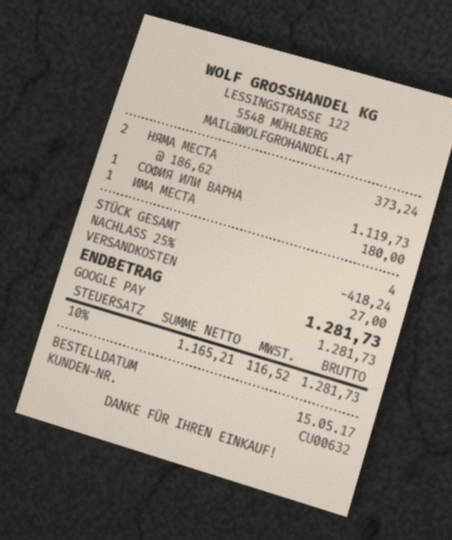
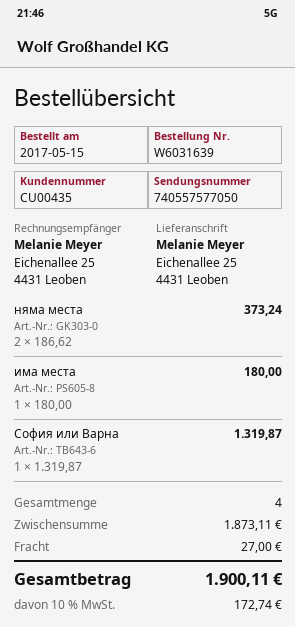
customer number: CU00632 -> CU00435
СОФИЯ ИЛИ ВАРНА: 1 x 1119.73 = 1119.73 -> 1 x 1319.87 = 1319.87
discount: 25% = 418.24 -> none
tax: 10% = 116.52 -> 10% = 172.74
total: 1281.73 -> 1900.11

